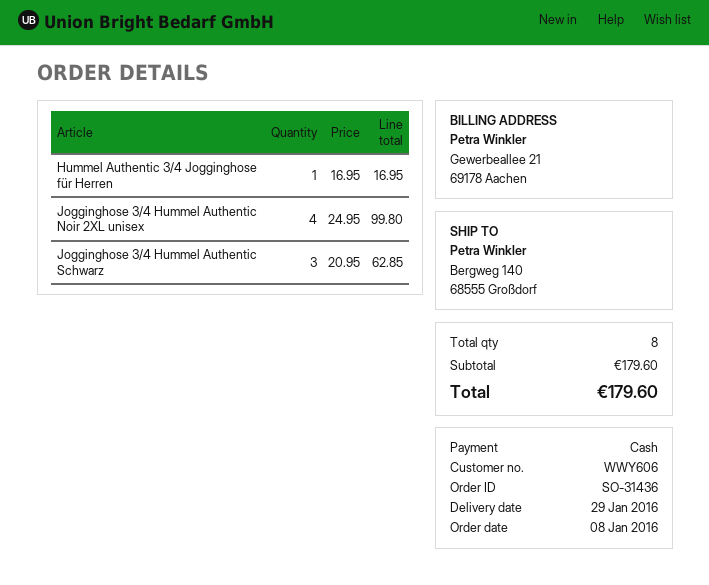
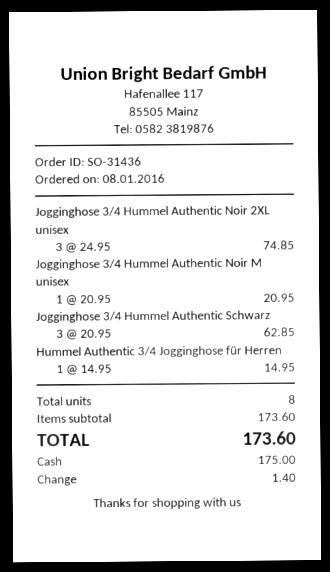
Hummel Authentic 3/4 Jogginghose für Herren: 1 x 16.95 = 16.95 -> 1 x 14.95 = 14.95
Jogginghose 3/4 Hummel Authentic Noir 2XL unisex: 4 x 24.95 = 99.80 -> 3 x 24.95 = 74.85
Jogginghose 3/4 Hummel Authentic Noir M unisex: none -> 1 x 20.95 = 20.95
subtotal: 179.60 -> 173.60
total: 179.60 -> 173.60

